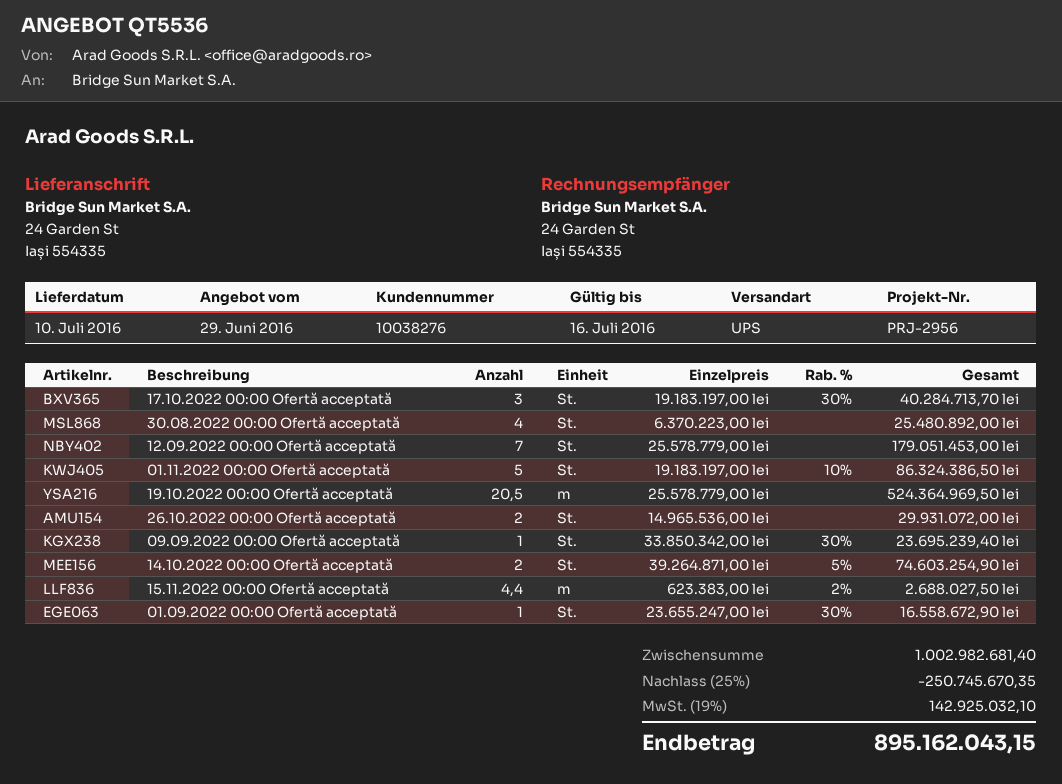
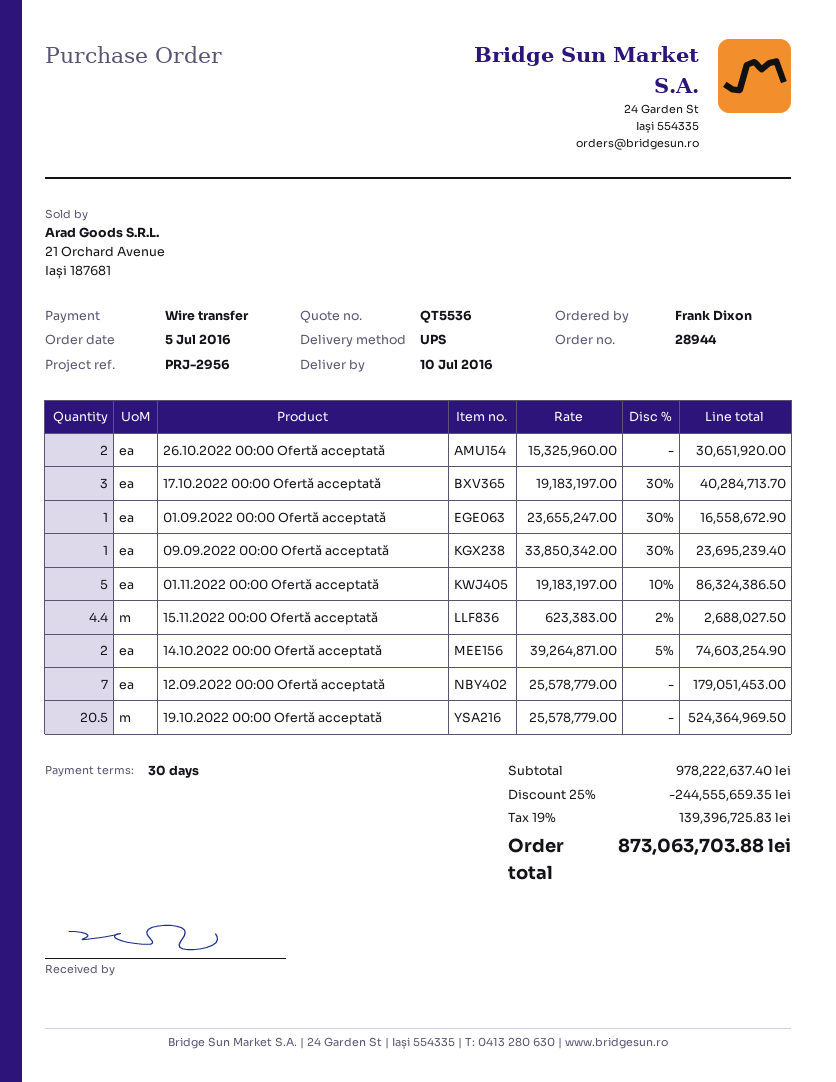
30.08.2022 00:00 Ofertă acceptată: 4 x 6370223.00 = 25480892.00 -> none
26.10.2022 00:00 Ofertă acceptată: 2 x 14965536.00 = 29931072.00 -> 2 x 15325960.00 = 30651920.00
subtotal: 1002982681.40 -> 978222637.40
discount: 25% = 250745670.35 -> 25% = 244555659.35
tax: 19% = 142925032.10 -> 19% = 139396725.83
total: 895162043.15 -> 873063703.88

